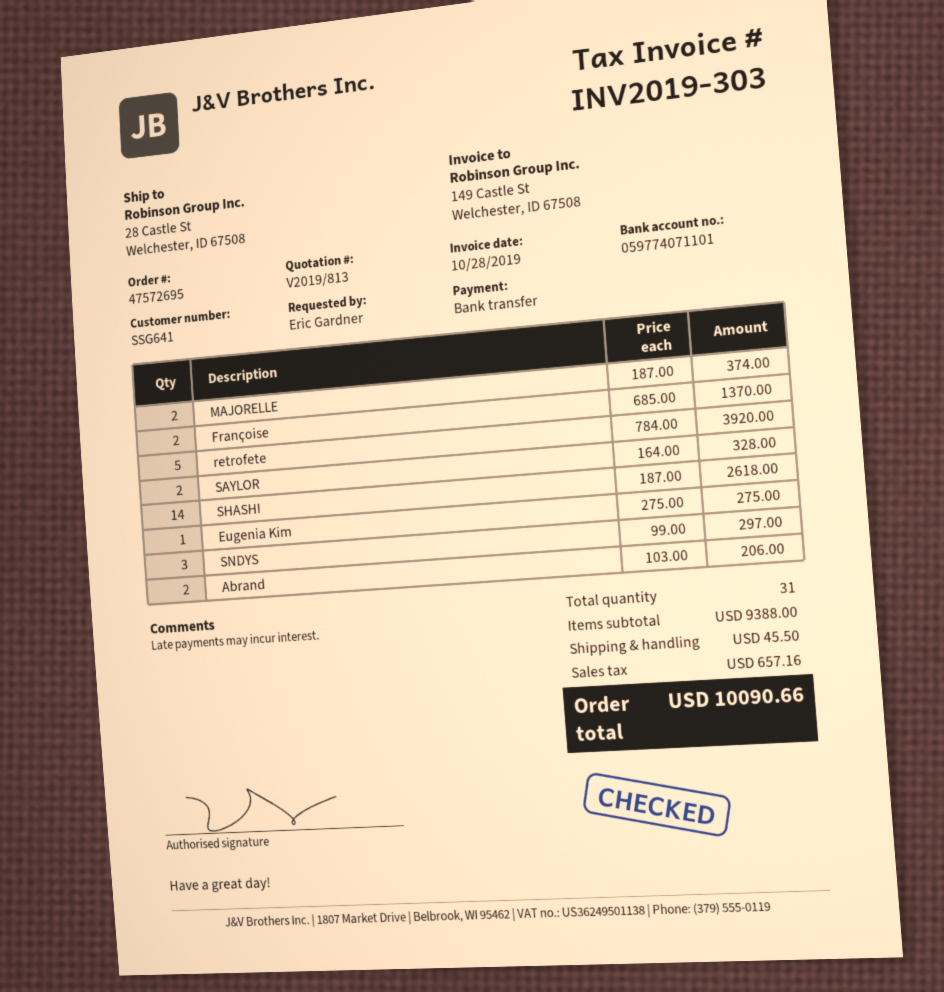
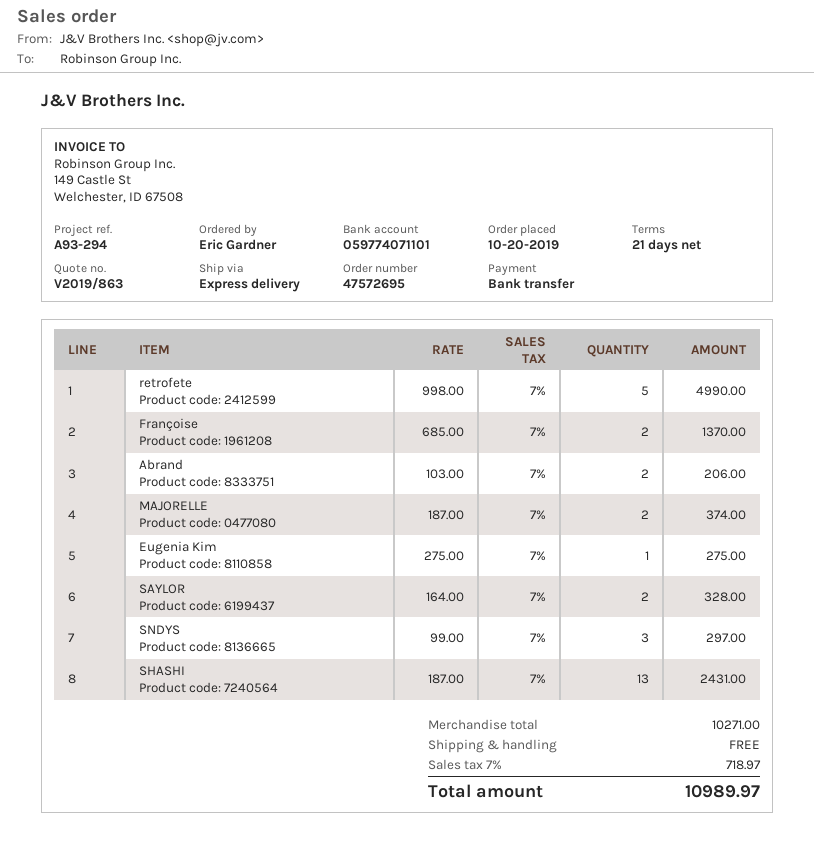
quote number: V2019/813 -> V2019/863
retrofete: 5 x 784.00 = 3920.00 -> 5 x 998.00 = 4990.00
SHASHI: 14 x 187.00 = 2618.00 -> 13 x 187.00 = 2431.00
subtotal: 9388.00 -> 10271.00
shipping: 45.50 -> 0.00
tax: 657.16 -> 718.97
total: 10090.66 -> 10989.97

